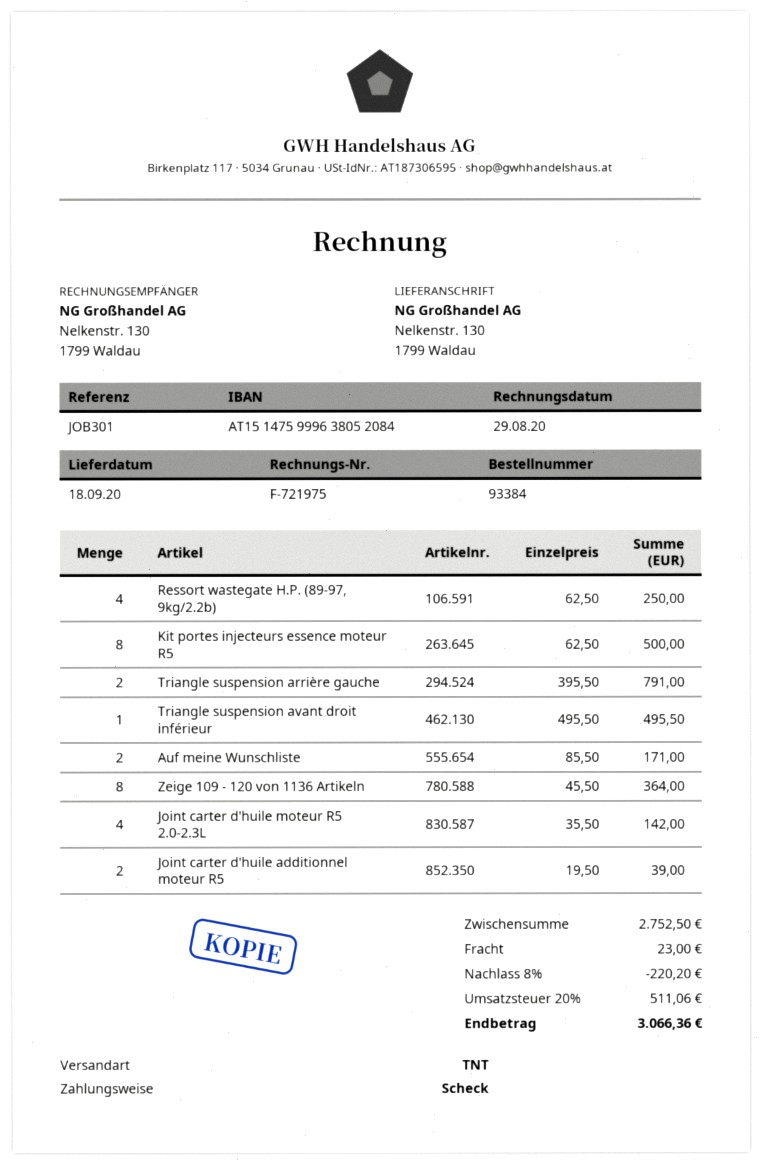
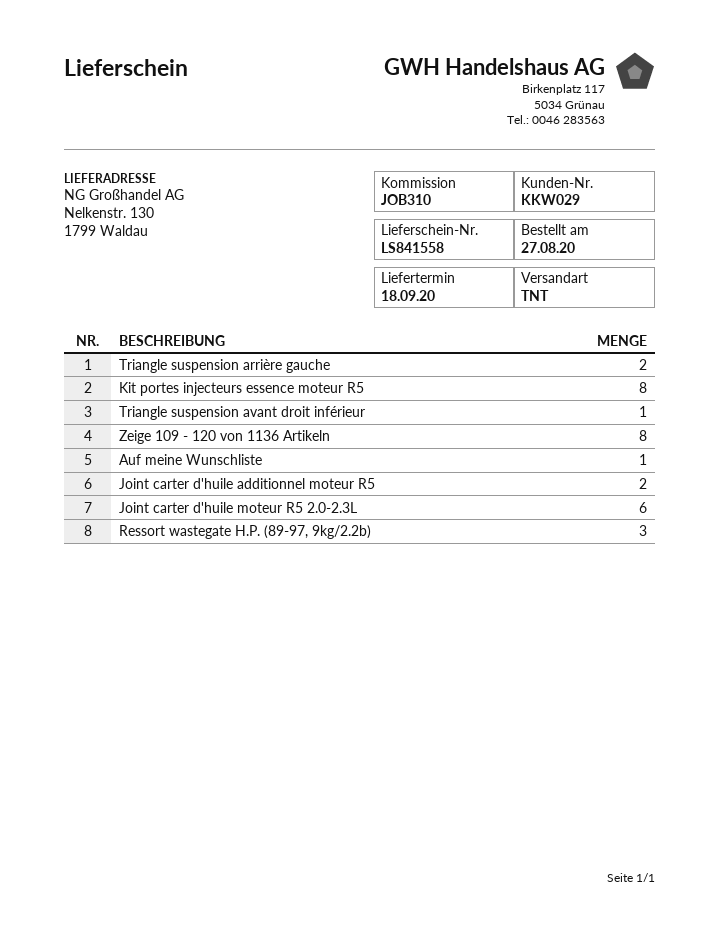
reference: JOB301 -> JOB310
Ressort wastegate H.P. (89-97, 9kg/2.2b): 4 -> 3
Auf meine Wunschliste: 2 -> 1
Joint carter d'huile moteur R5 2.0-2.3L: 4 -> 6

